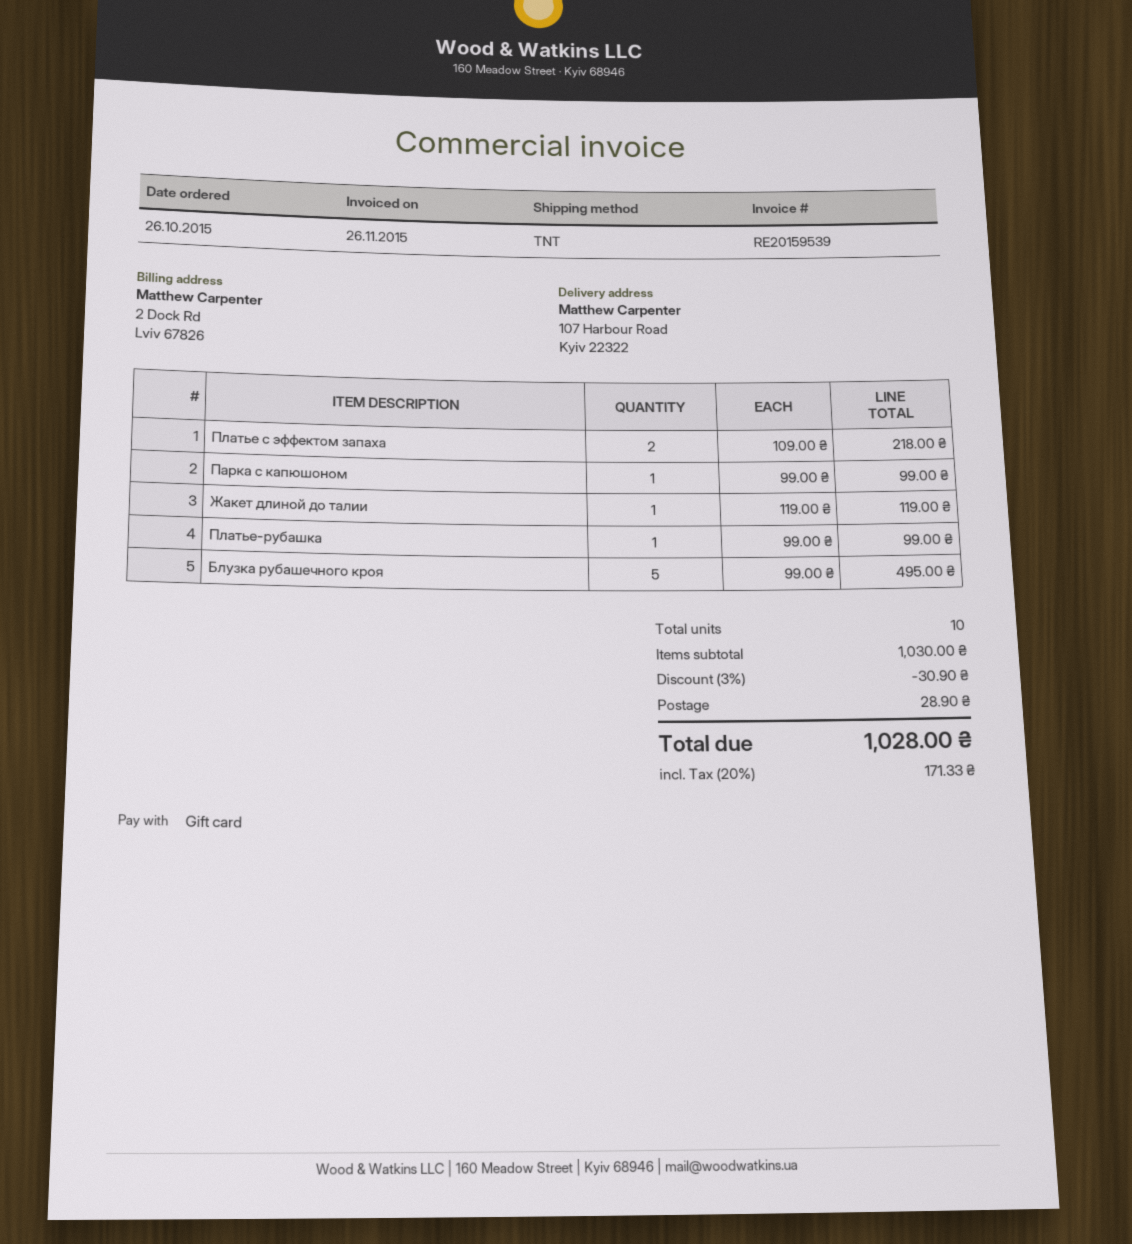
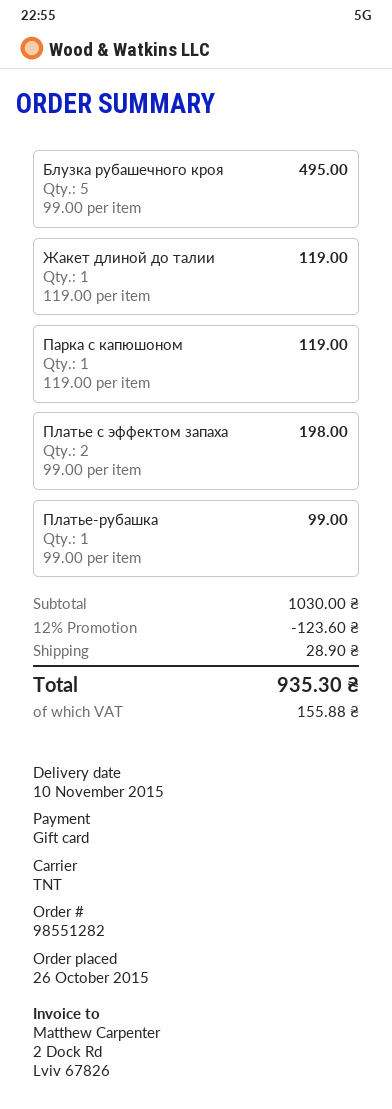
Платье с эффектом запаха: 2 x 109.00 = 218.00 -> 2 x 99.00 = 198.00
Парка с капюшоном: 1 x 99.00 = 99.00 -> 1 x 119.00 = 119.00
discount: 3% = 30.90 -> 12% = 123.60
tax: 171.33 -> 155.88
total: 1028.00 -> 935.30

